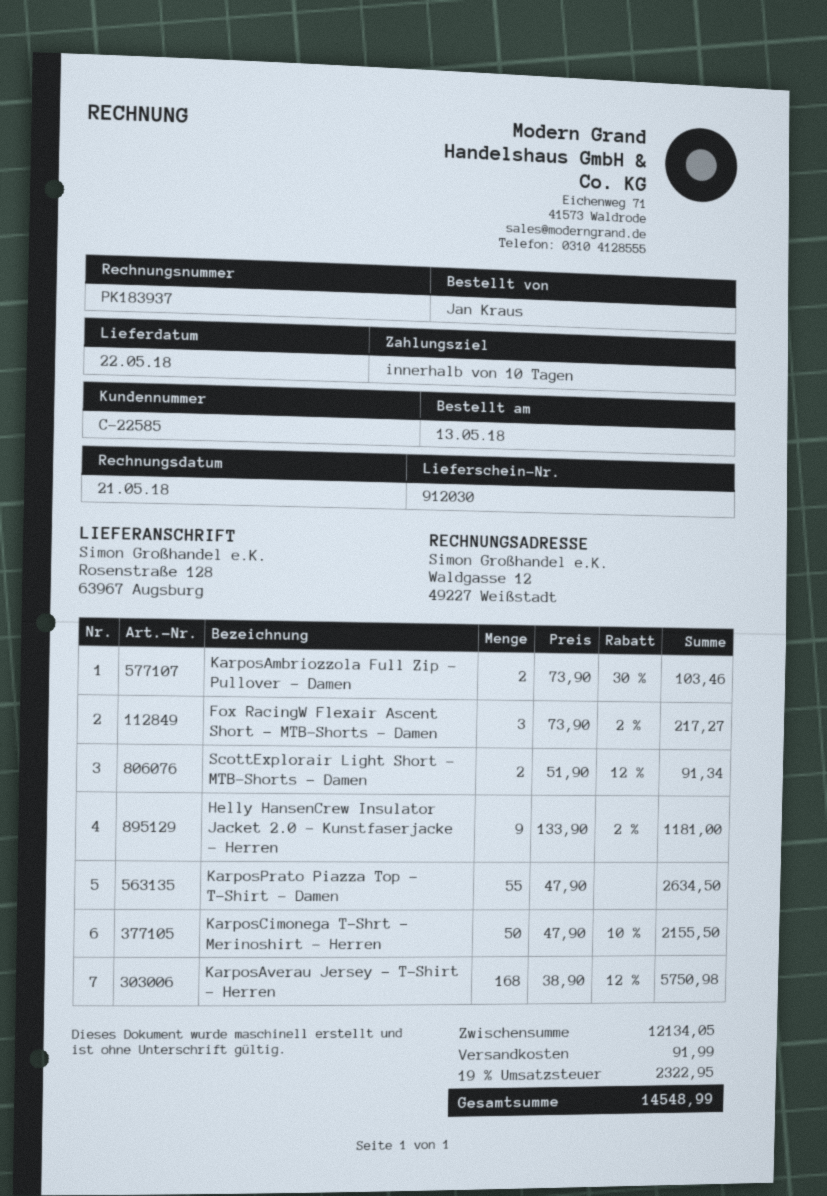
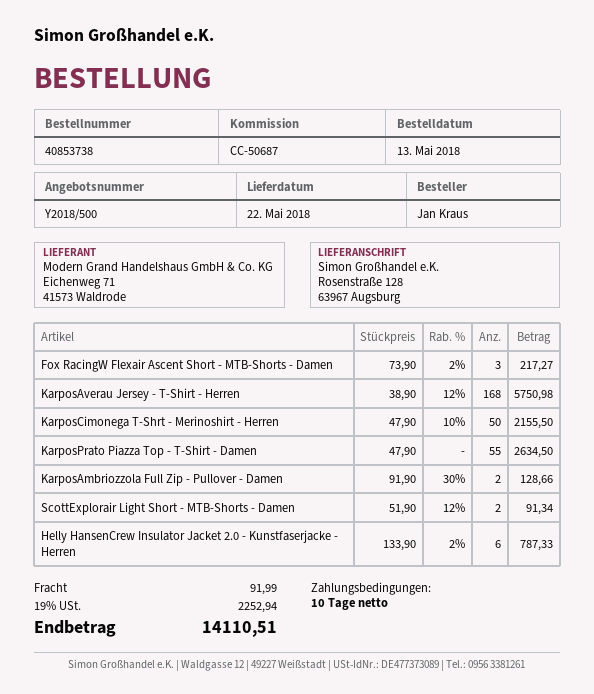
KarposAmbriozzola Full Zip - Pullover - Damen: 2 x 73.90 - 30% = 103.46 -> 2 x 91.90 - 30% = 128.66
Helly HansenCrew Insulator Jacket 2.0 - Kunstfaserjacke - Herren: 9 x 133.90 - 2% = 1181.00 -> 6 x 133.90 - 2% = 787.33
tax: 19% = 2322.95 -> 19% = 2252.94
total: 14548.99 -> 14110.51

